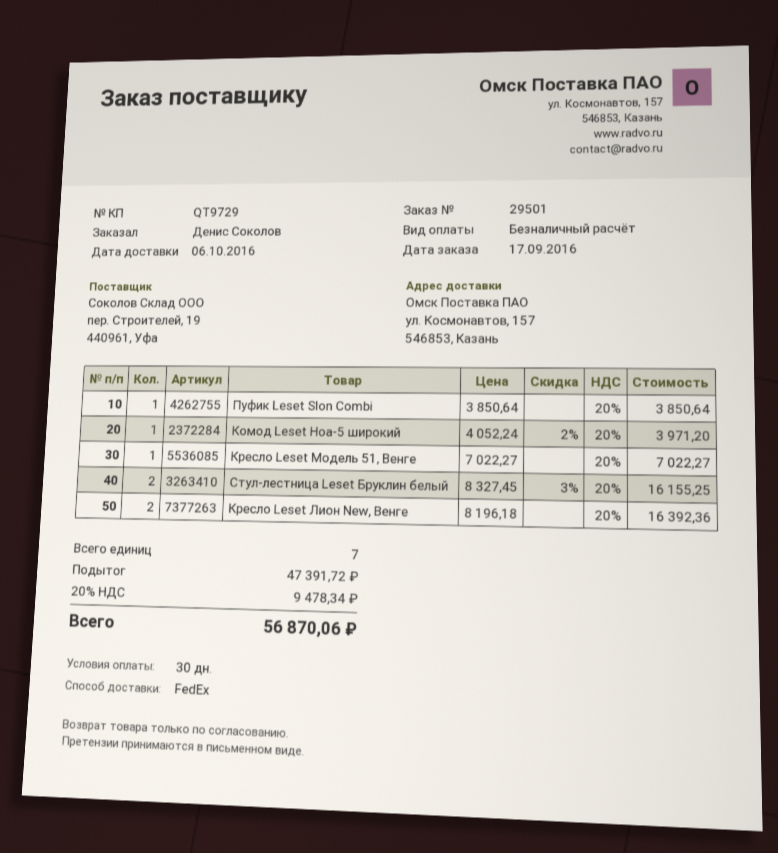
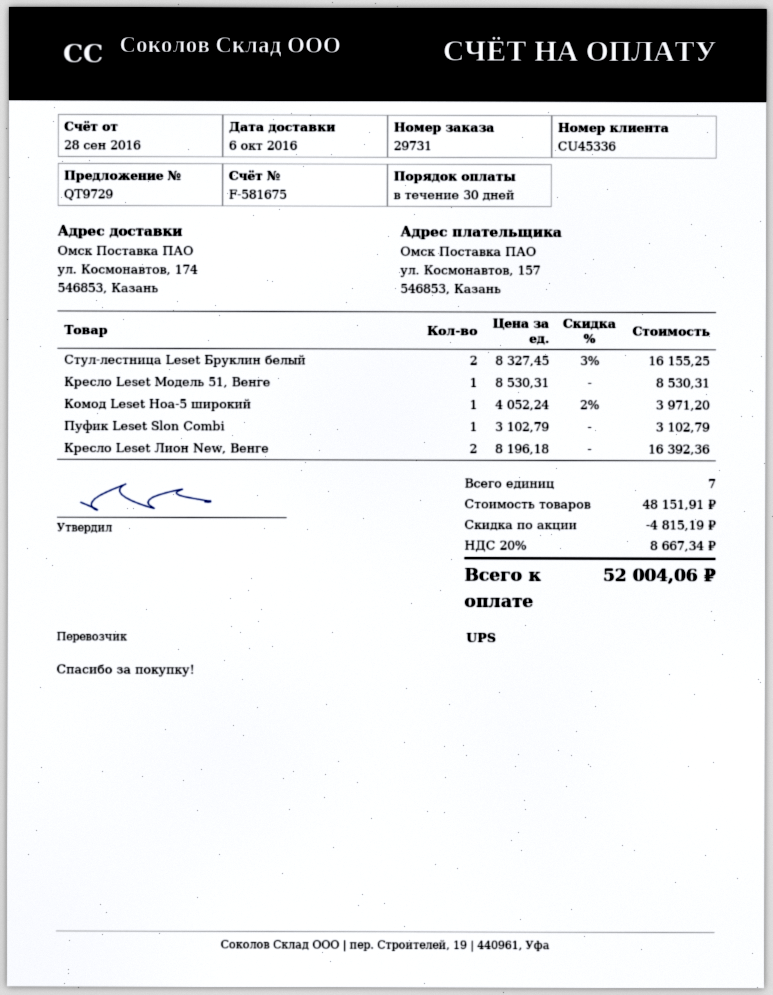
order number: 29501 -> 29731
shipping method: FedEx -> UPS
ship to: ул. Космонавтов, 157, 546853, Казань -> ул. Космонавтов, 174, 546853, Казань
Пуфик Leset Slon Combi: 1 x 3850.64 = 3850.64 -> 1 x 3102.79 = 3102.79
Кресло Leset Модель 51, Венге: 1 x 7022.27 = 7022.27 -> 1 x 8530.31 = 8530.31
subtotal: 47391.72 -> 48151.91
discount: none -> 4815.19
tax: 20% = 9478.34 -> 20% = 8667.34
total: 56870.06 -> 52004.06

